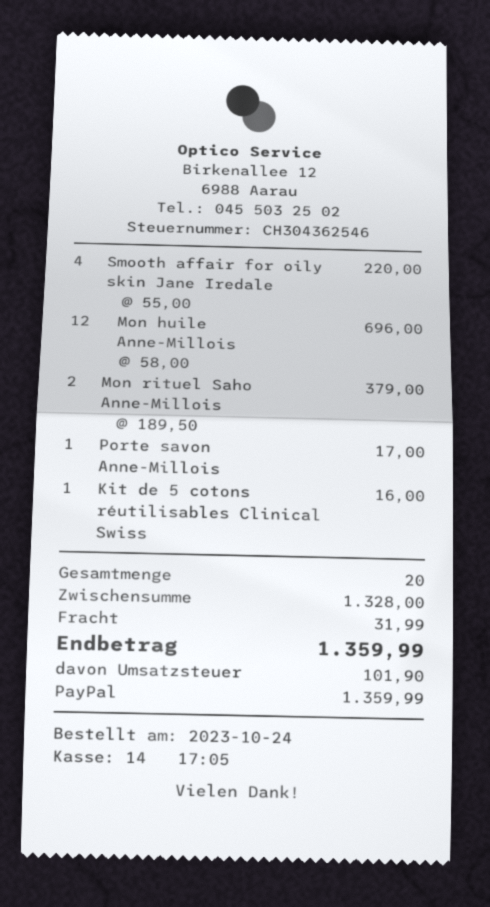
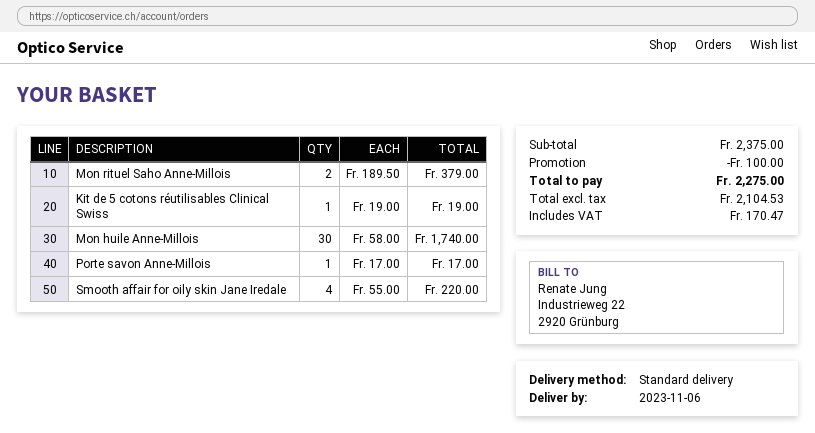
Mon huile Anne-Millois: 12 x 58.00 = 696.00 -> 30 x 58.00 = 1740.00
Kit de 5 cotons réutilisables Clinical Swiss: 1 x 16.00 = 16.00 -> 1 x 19.00 = 19.00
subtotal: 1328.00 -> 2375.00
discount: none -> 100.00
shipping: 31.99 -> none
tax: 101.90 -> 170.47
total: 1359.99 -> 2275.00

